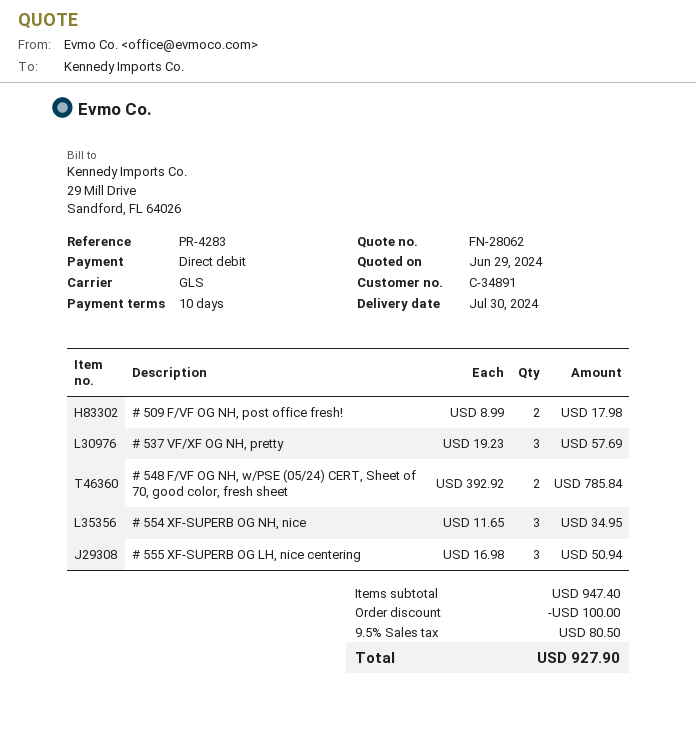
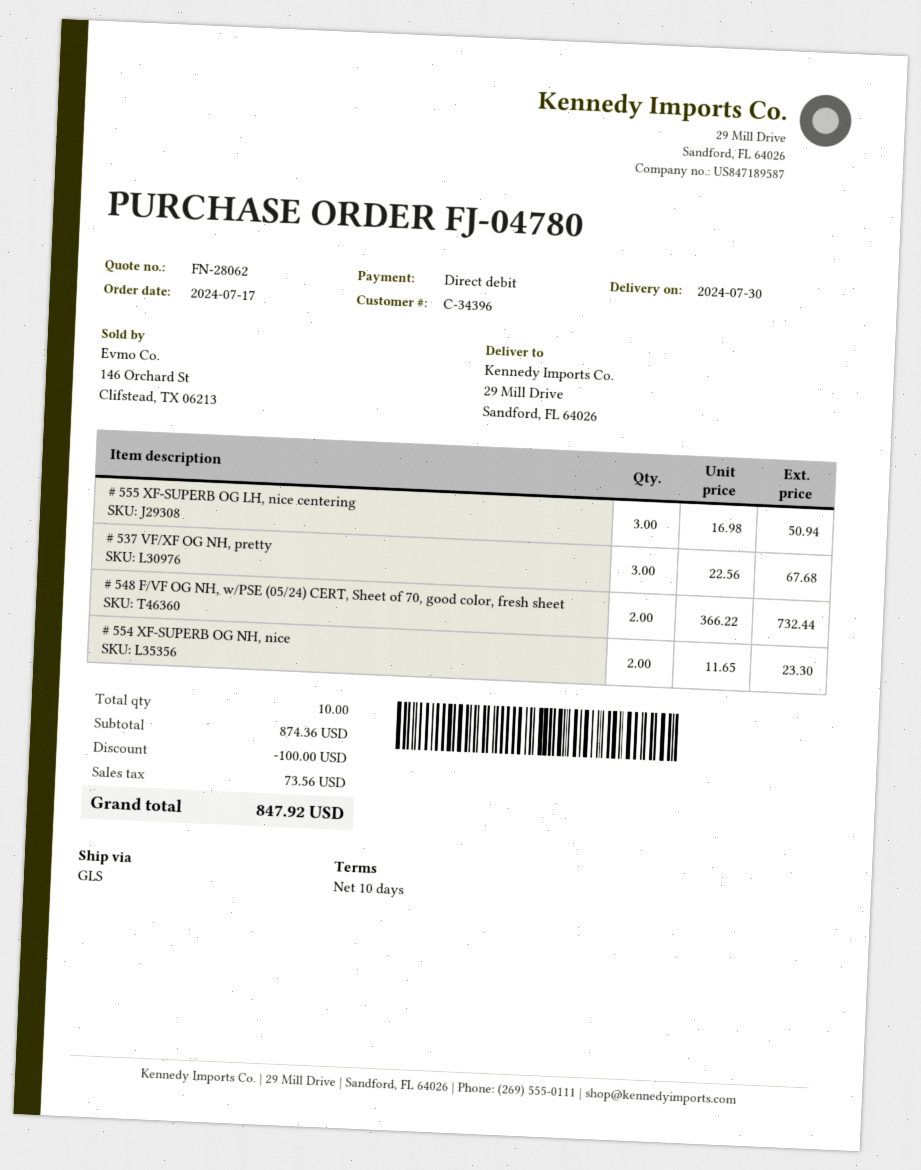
customer number: C-34891 -> C-34396
# 509 F/VF OG NH, post office fresh!: 2 x 8.99 = 17.98 -> none
# 537 VF/XF OG NH, pretty: 3 x 19.23 = 57.69 -> 3 x 22.56 = 67.68
# 548 F/VF OG NH, w/PSE (05/24) CERT, Sheet of 70, good color, fresh sheet: 2 x 392.92 = 785.84 -> 2 x 366.22 = 732.44
# 554 XF-SUPERB OG NH, nice: 3 x 11.65 = 34.95 -> 2 x 11.65 = 23.30
subtotal: 947.40 -> 874.36
tax: 80.50 -> 73.56
total: 927.90 -> 847.92

